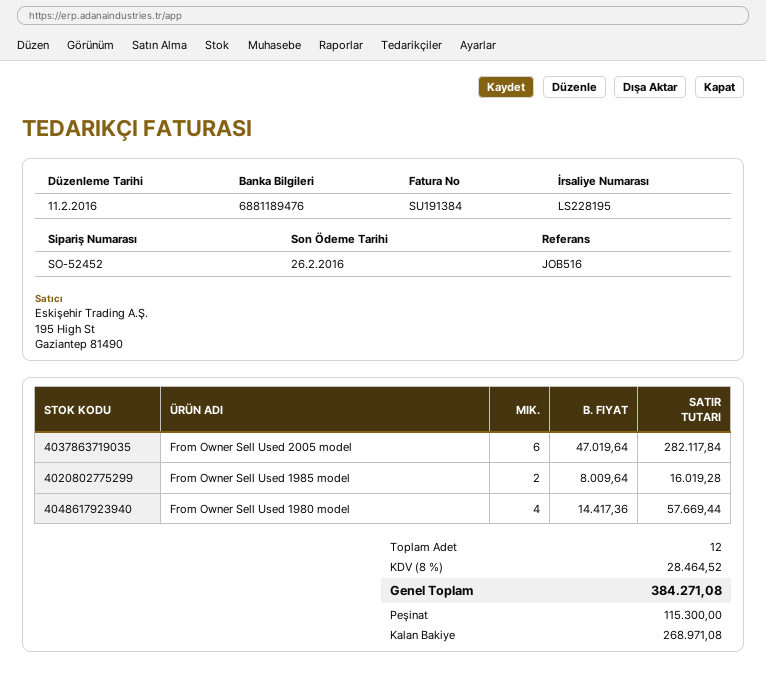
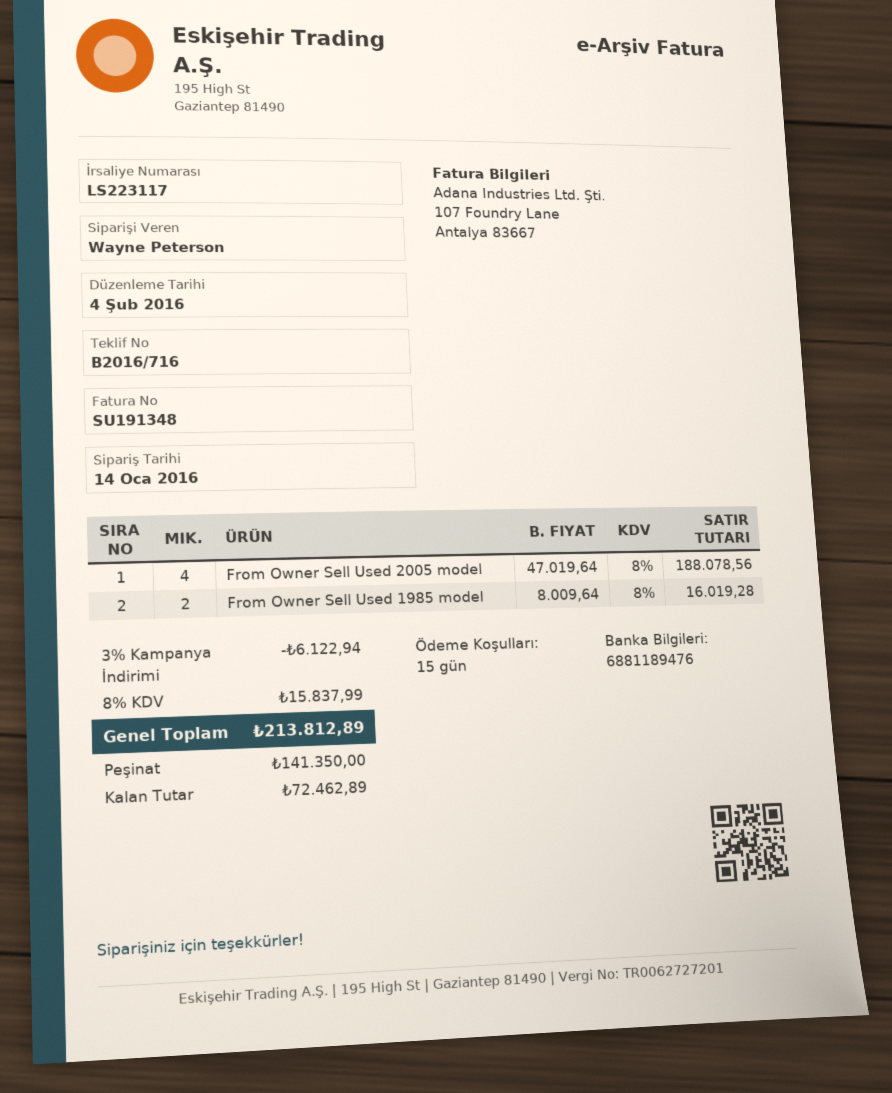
delivery note number: LS228195 -> LS223117
invoice number: SU191384 -> SU191348
invoice date: 2016-02-11 -> 2016-02-04
From Owner Sell Used 2005 model: 6 x 47019.64 = 282117.84 -> 4 x 47019.64 = 188078.56
From Owner Sell Used 1980 model: 4 x 14417.36 = 57669.44 -> none
discount: none -> 3% = 6122.94
tax: 8% = 28464.52 -> 8% = 15837.99
total: 384271.08 -> 213812.89
deposit: 115300.00 -> 141350.00
balance: 268971.08 -> 72462.89

